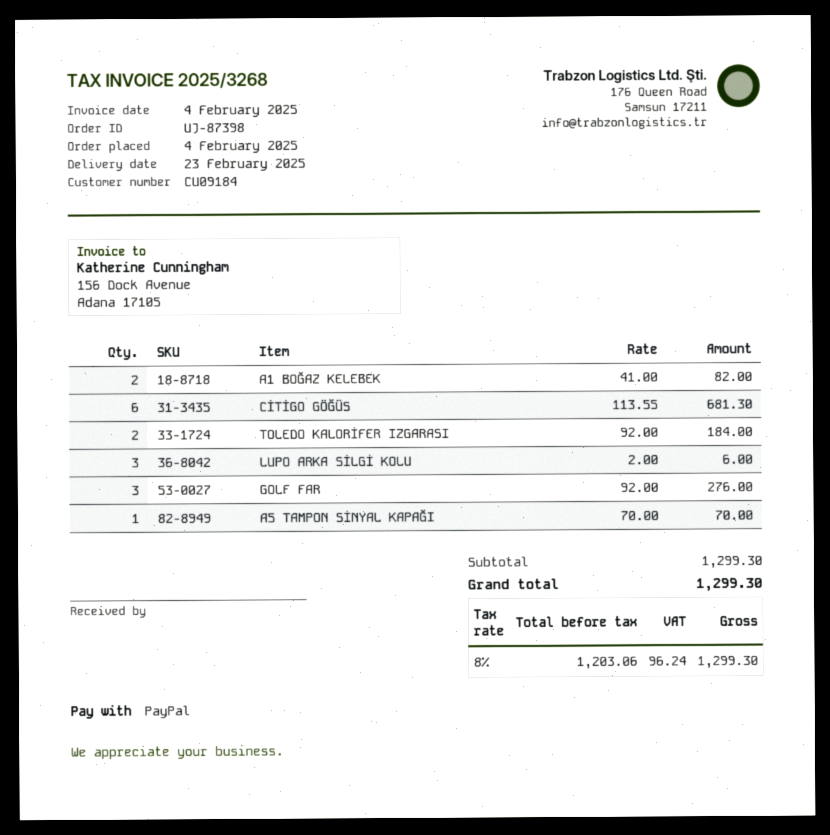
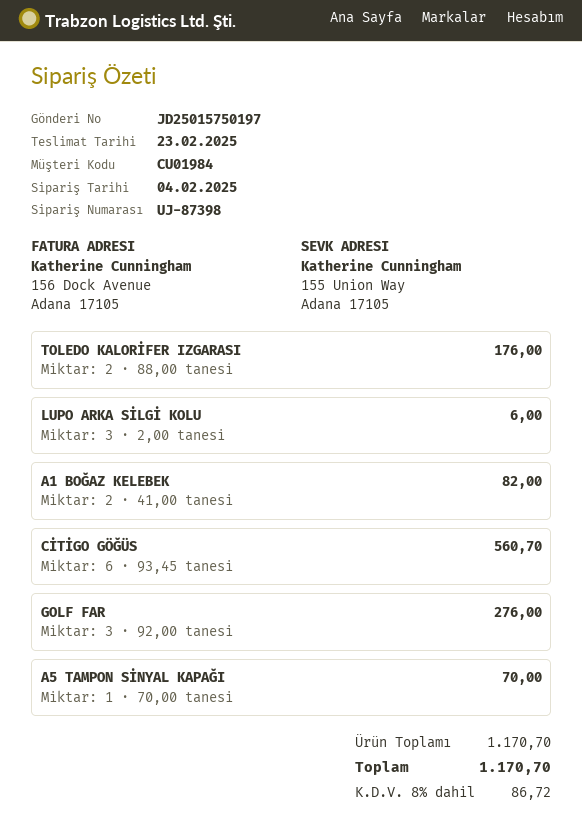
customer number: CU09184 -> CU01984
CİTİGO GÖĞÜS: 6 x 113.55 = 681.30 -> 6 x 93.45 = 560.70
TOLEDO KALORİFER IZGARASI: 2 x 92.00 = 184.00 -> 2 x 88.00 = 176.00
subtotal: 1299.30 -> 1170.70
tax: 8% = 96.24 -> 8% = 86.72
total: 1299.30 -> 1170.70

